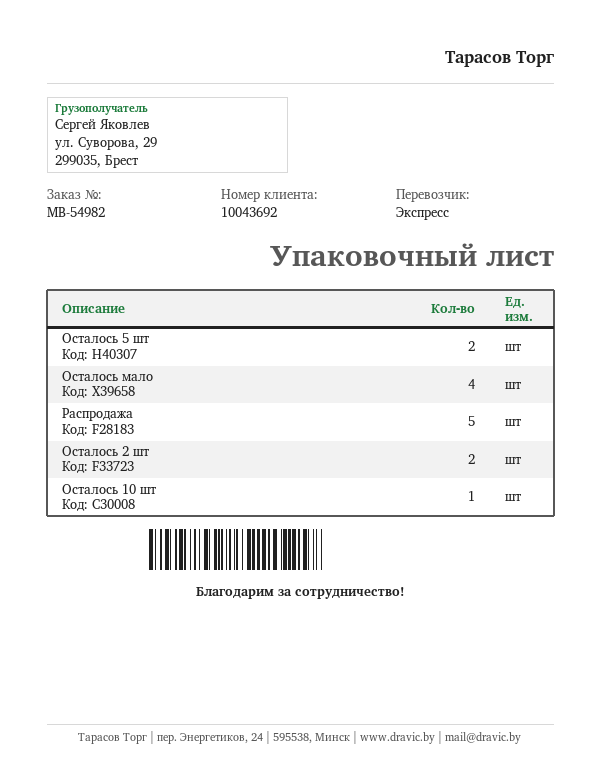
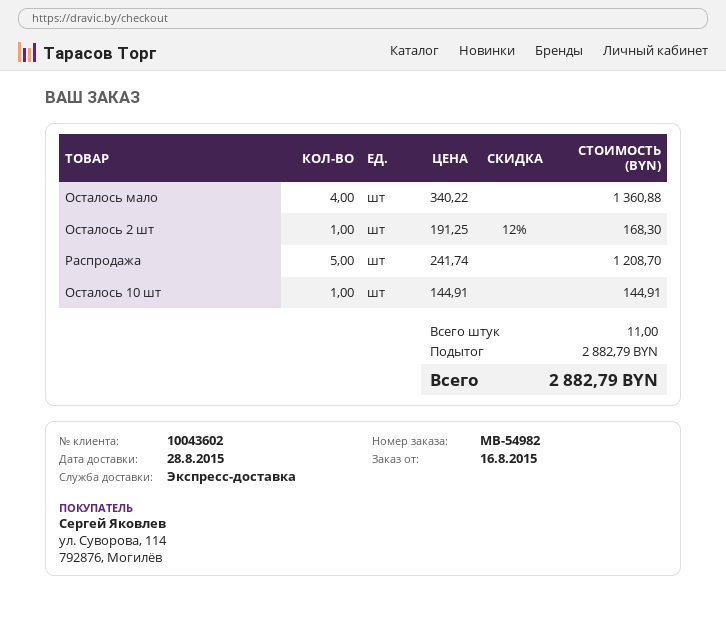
customer number: 10043692 -> 10043602
Осталось 5 шт: 2 -> none
Осталось 2 шт: 2 -> 1

